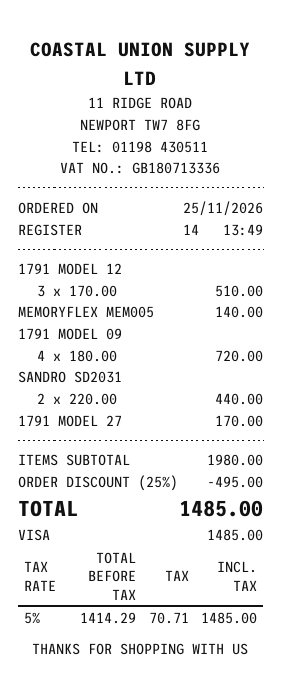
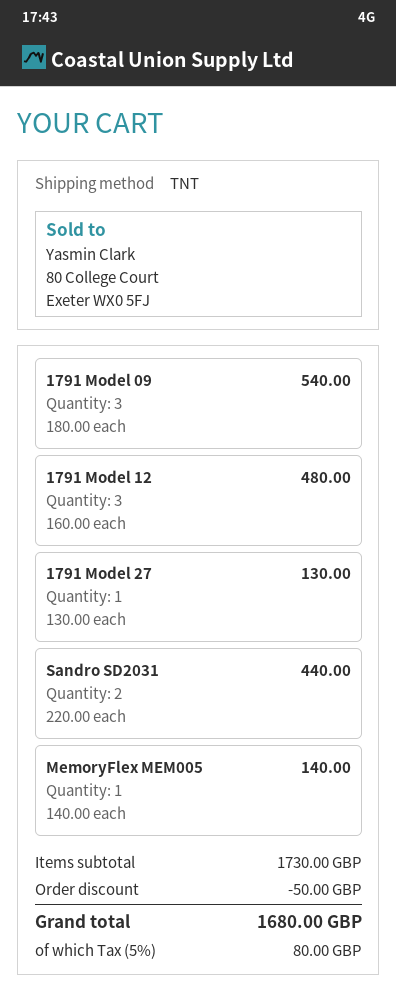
1791 MODEL 12: 3 x 170.00 = 510.00 -> 3 x 160.00 = 480.00
1791 MODEL 09: 4 x 180.00 = 720.00 -> 3 x 180.00 = 540.00
1791 MODEL 27: 1 x 170.00 = 170.00 -> 1 x 130.00 = 130.00
subtotal: 1980.00 -> 1730.00
discount: 495.00 -> 50.00
tax: 5% = 70.71 -> 5% = 80.00
total: 1485.00 -> 1680.00

